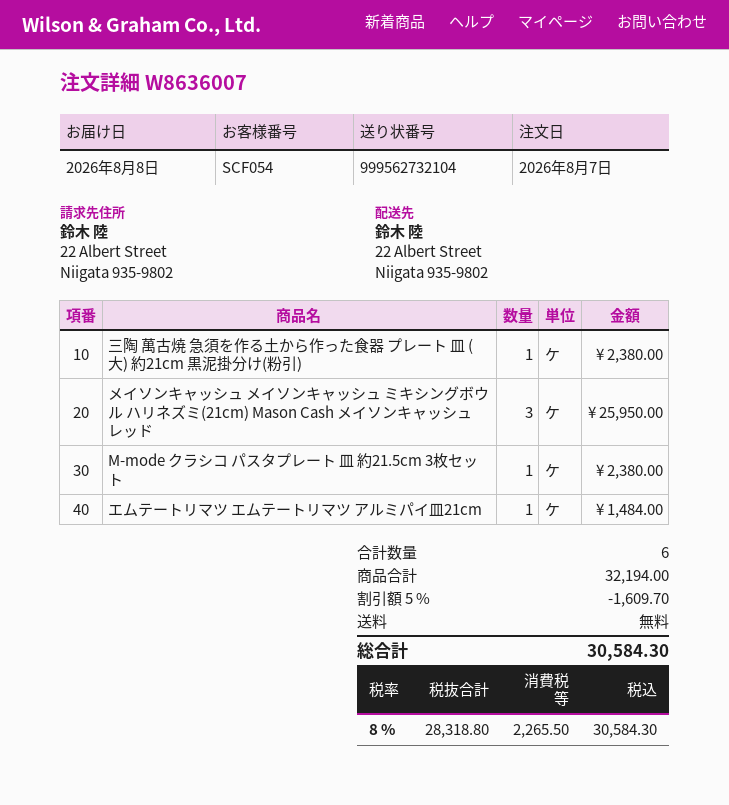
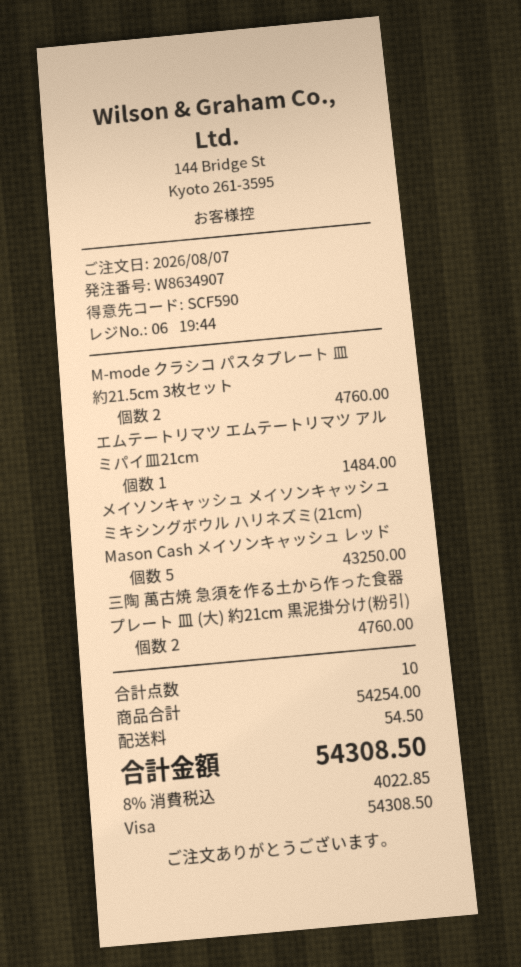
order number: W8636007 -> W8634907
customer number: SCF054 -> SCF590
三陶 萬古焼 急須を作る土から作った食器 プレート 皿 (大) 約21cm 黒泥掛分け(粉引): 1 for 2380.00 -> 2 for 4760.00
メイソンキャッシュ メイソンキャッシュ ミキシングボウル ハリネズミ(21cm) Mason Cash メイソンキャッシュ レッド: 3 for 25950.00 -> 5 for 43250.00
M-mode クラシコ パスタプレート 皿 約21.5cm 3枚セット: 1 for 2380.00 -> 2 for 4760.00
total quantity: 6 -> 10
subtotal: 32194.00 -> 54254.00
discount: 5% = 1609.70 -> none
shipping: 0.00 -> 54.50
tax: 8% = 2265.50 -> 8% = 4022.85
total: 30584.30 -> 54308.50

